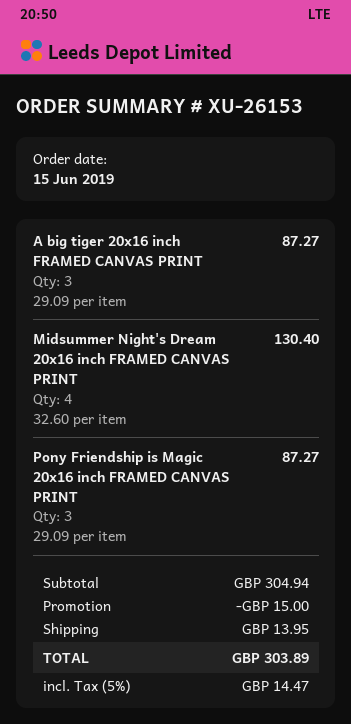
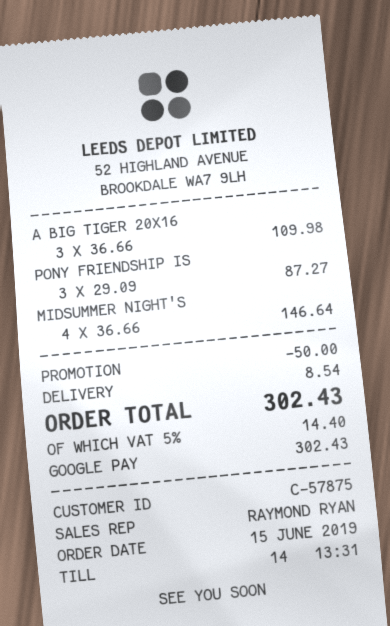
A big tiger 20x16 inch FRAMED CANVAS PRINT: 3 x 29.09 = 87.27 -> 3 x 36.66 = 109.98
Midsummer Night's Dream 20x16 inch FRAMED CANVAS PRINT: 4 x 32.60 = 130.40 -> 4 x 36.66 = 146.64
discount: 15.00 -> 50.00
shipping: 13.95 -> 8.54
tax: 5% = 14.47 -> 5% = 14.40
total: 303.89 -> 302.43

